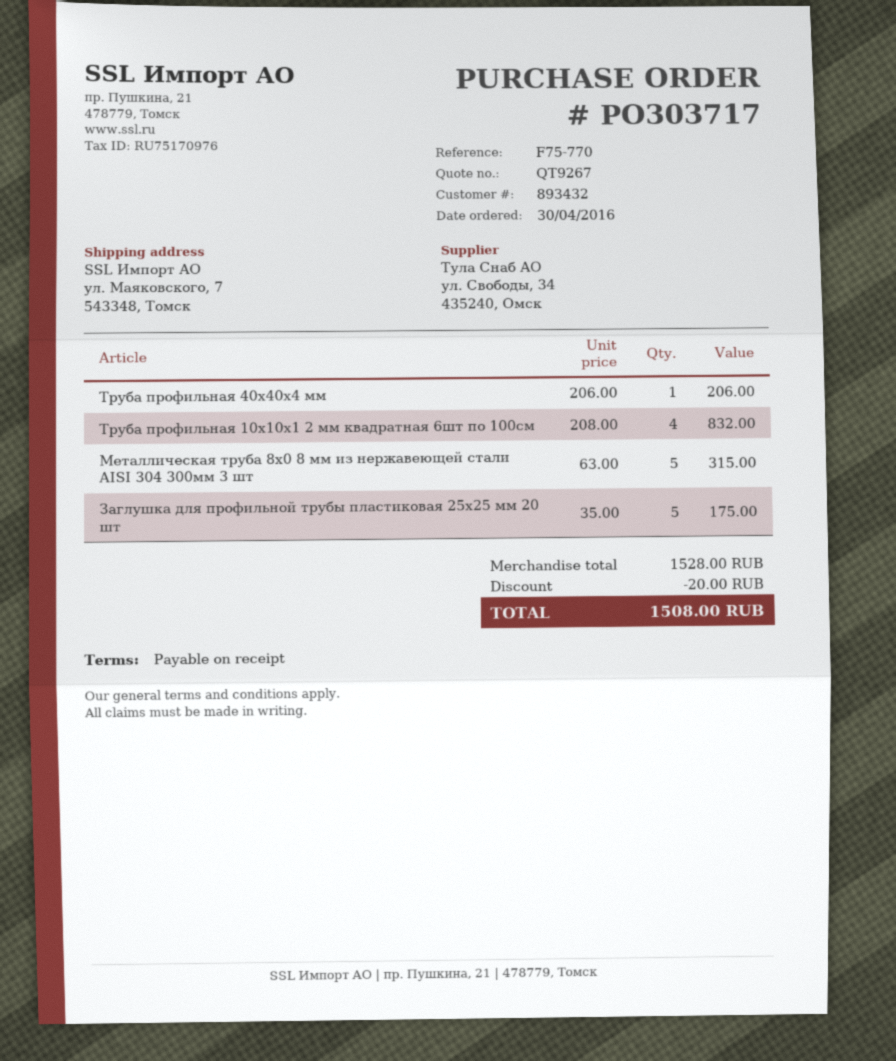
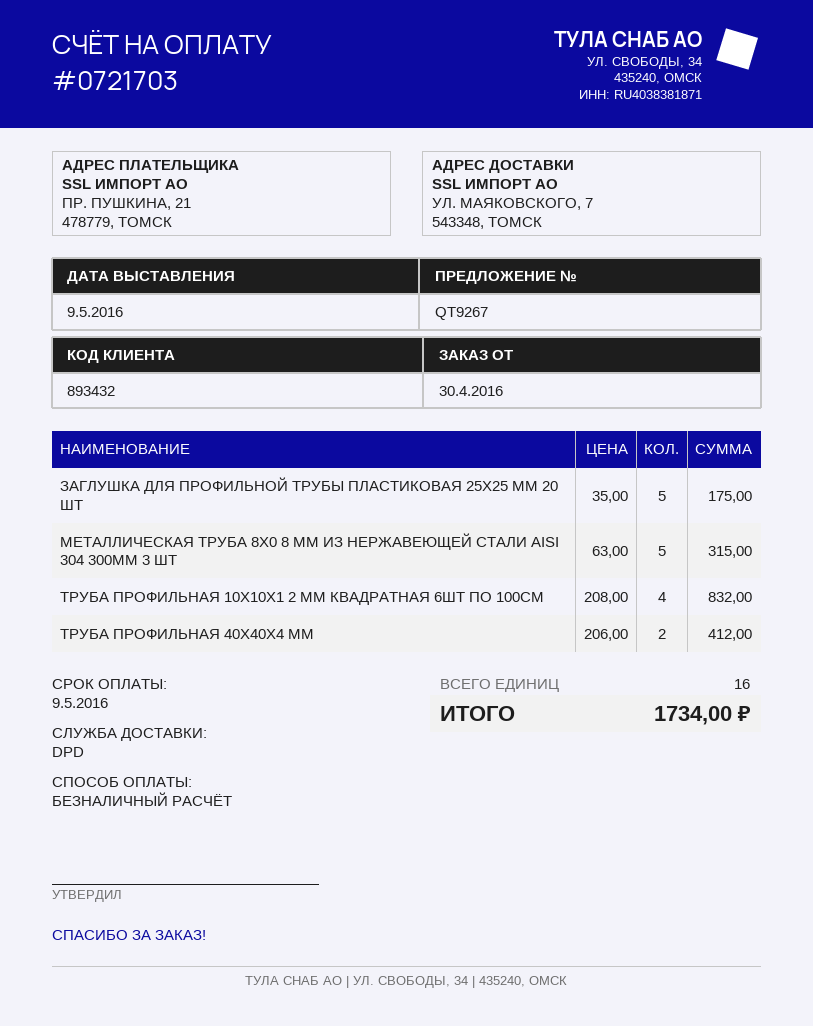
Труба профильная 40х40х4 мм: 1 x 206.00 = 206.00 -> 2 x 206.00 = 412.00
discount: 20.00 -> none
total: 1508.00 -> 1734.00

